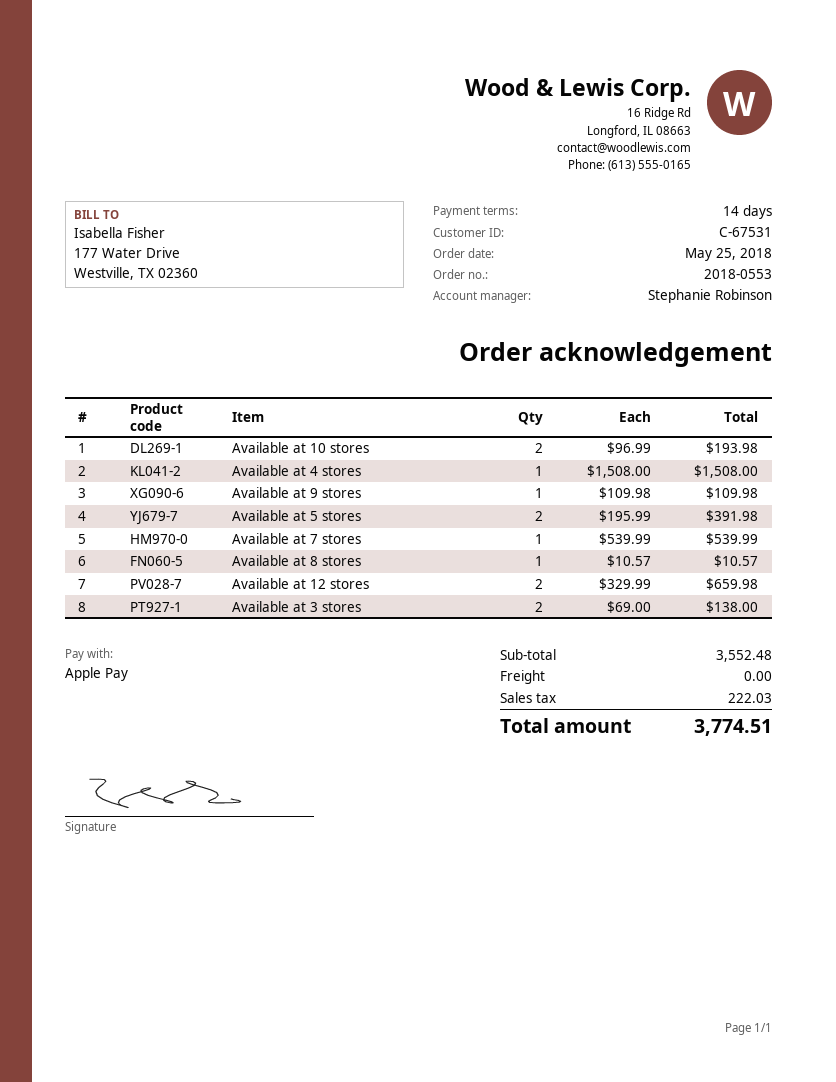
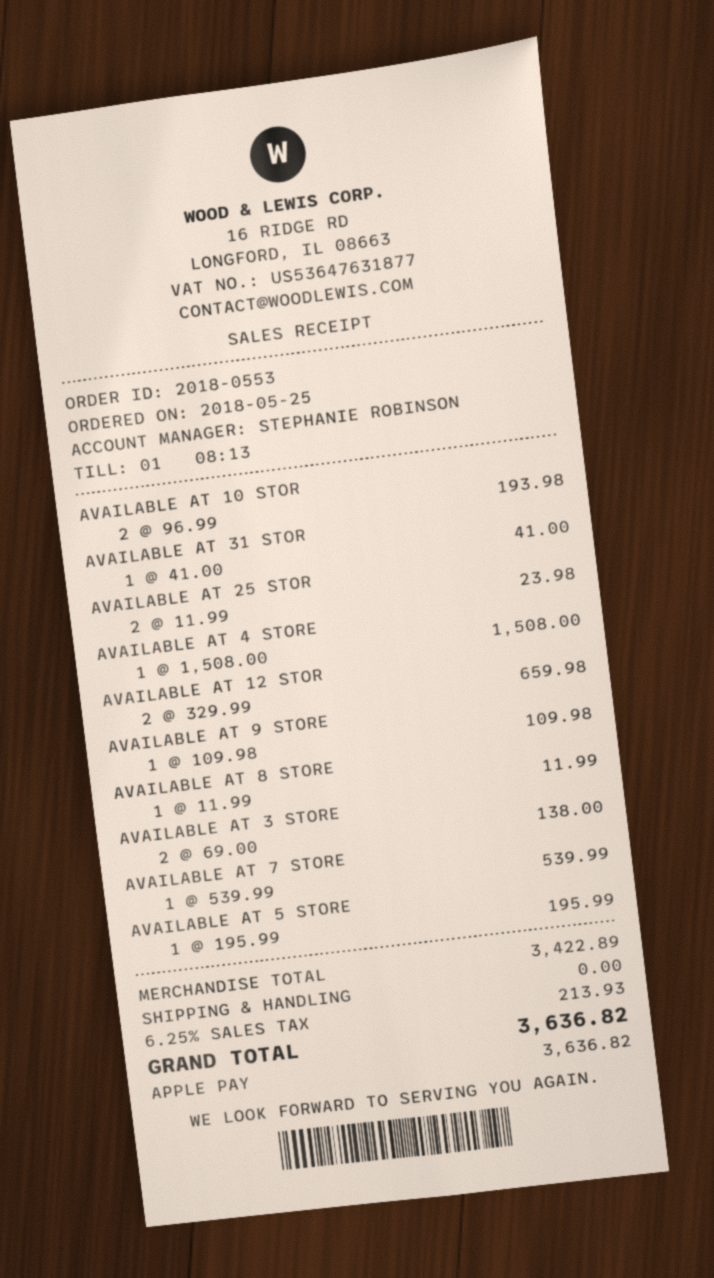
Available at 5 stores: 2 x 195.99 = 391.98 -> 1 x 195.99 = 195.99
Available at 8 stores: 1 x 10.57 = 10.57 -> 1 x 11.99 = 11.99
AVAILABLE AT 31 STOR: none -> 1 x 41.00 = 41.00
AVAILABLE AT 25 STOR: none -> 2 x 11.99 = 23.98
subtotal: 3552.48 -> 3422.89
tax: 222.03 -> 213.93
total: 3774.51 -> 3636.82

